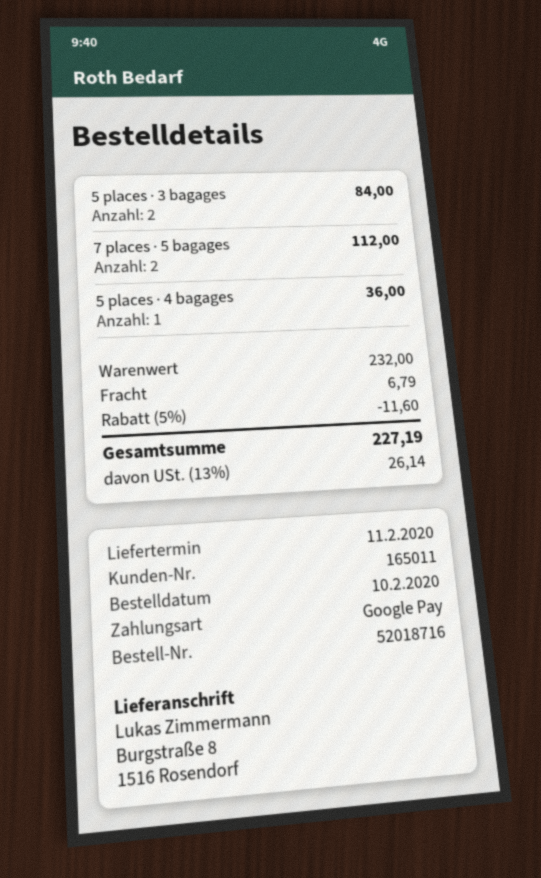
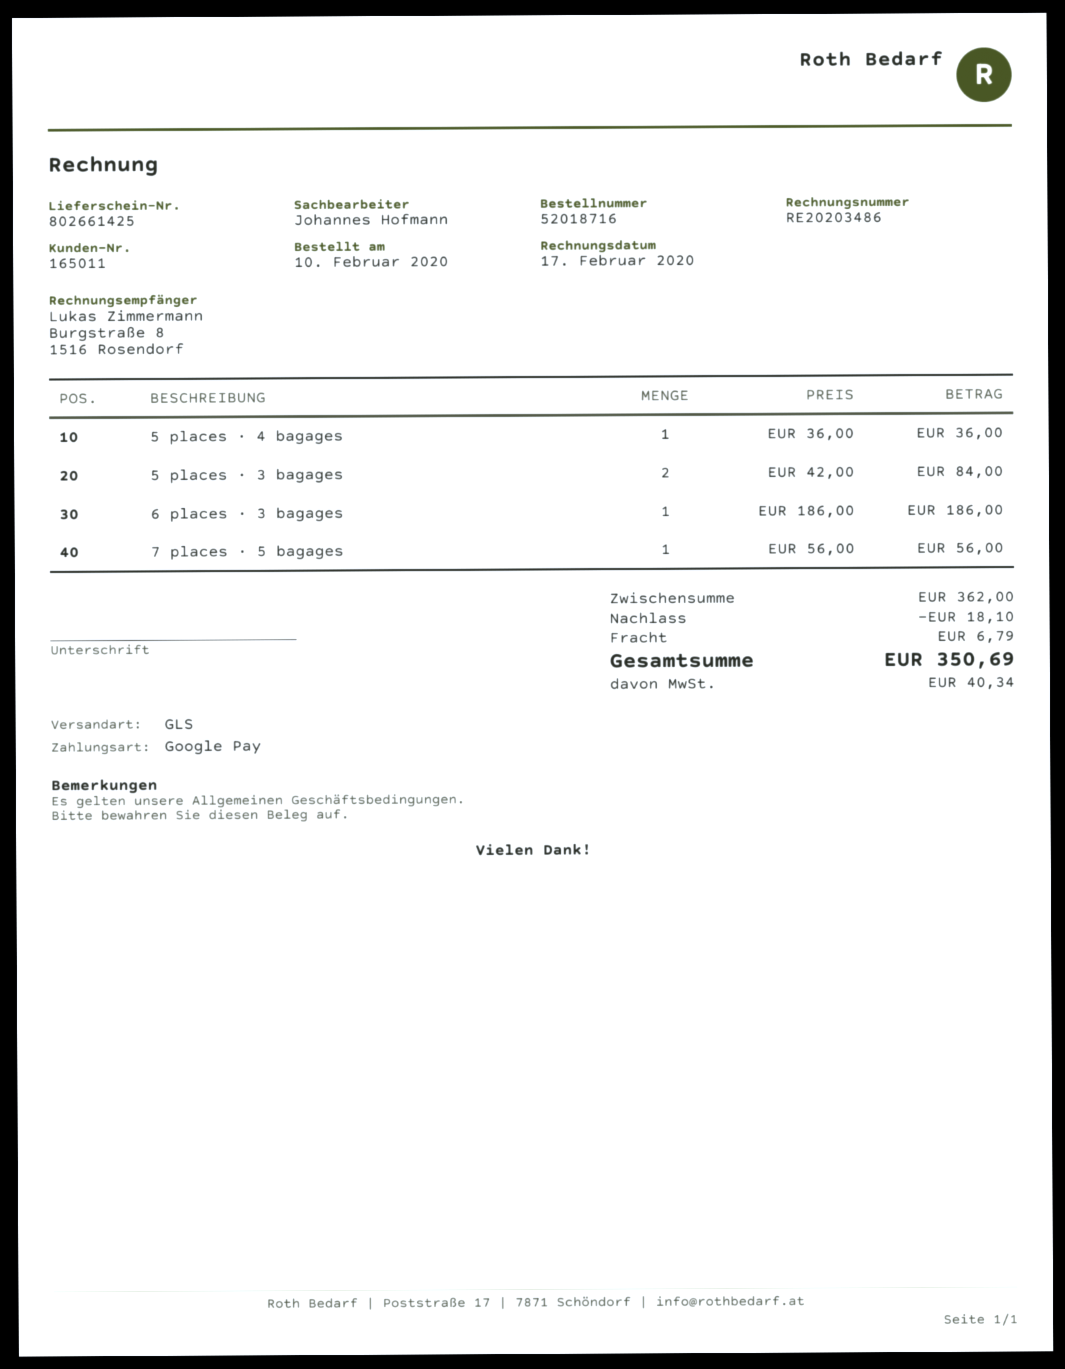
7 places · 5 bagages: 2 for 112.00 -> 1 for 56.00
6 places · 3 bagages: none -> 1 for 186.00
subtotal: 232.00 -> 362.00
discount: 11.60 -> 18.10
tax: 26.14 -> 40.34
total: 227.19 -> 350.69

